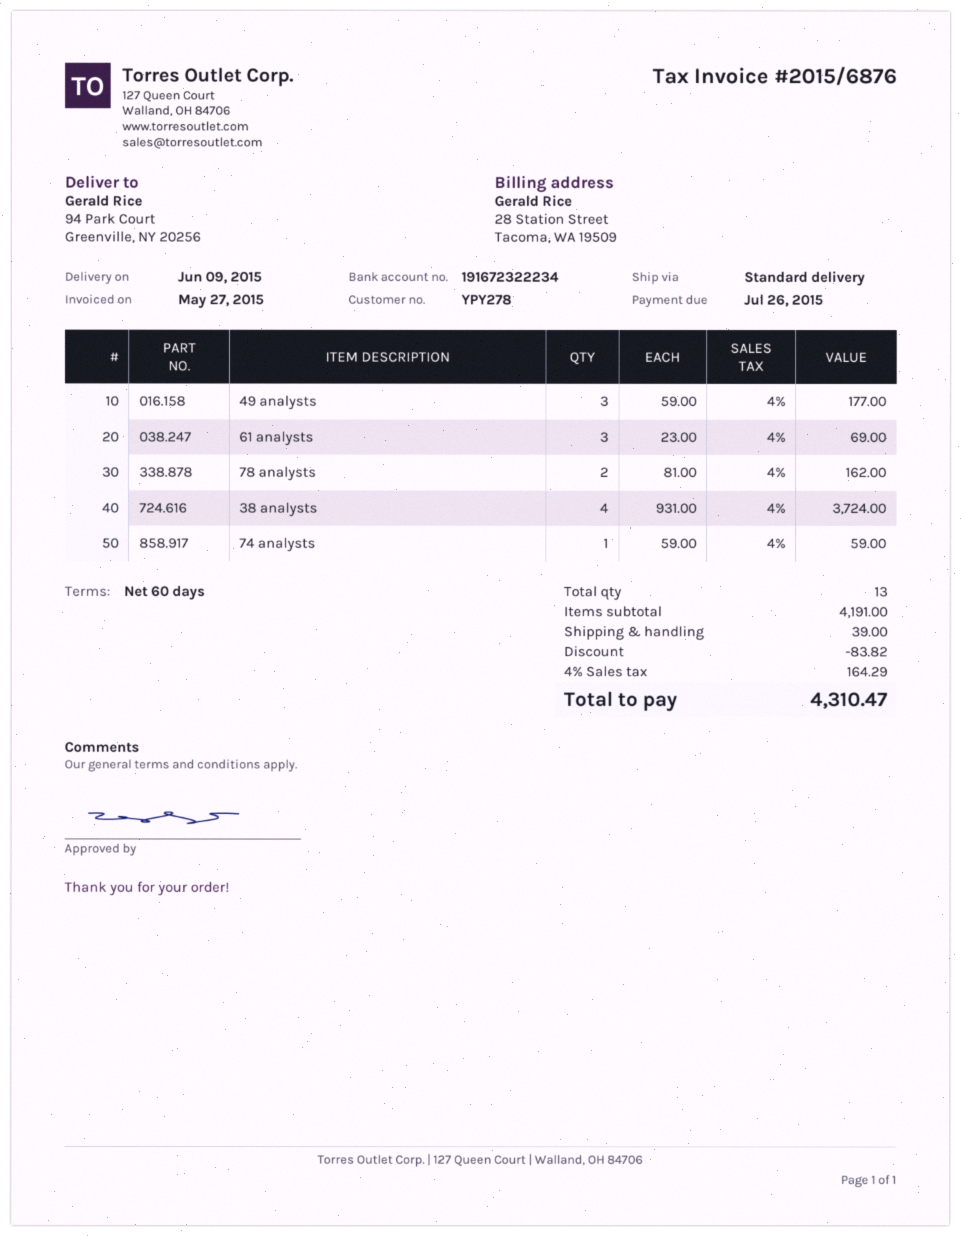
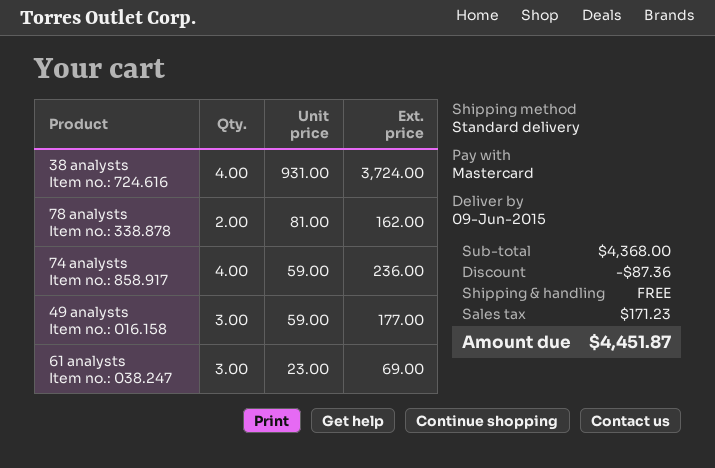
74 analysts: 1 x 59.00 = 59.00 -> 4 x 59.00 = 236.00
subtotal: 4191.00 -> 4368.00
discount: 83.82 -> 87.36
shipping: 39.00 -> 0.00
tax: 164.29 -> 171.23
total: 4310.47 -> 4451.87

